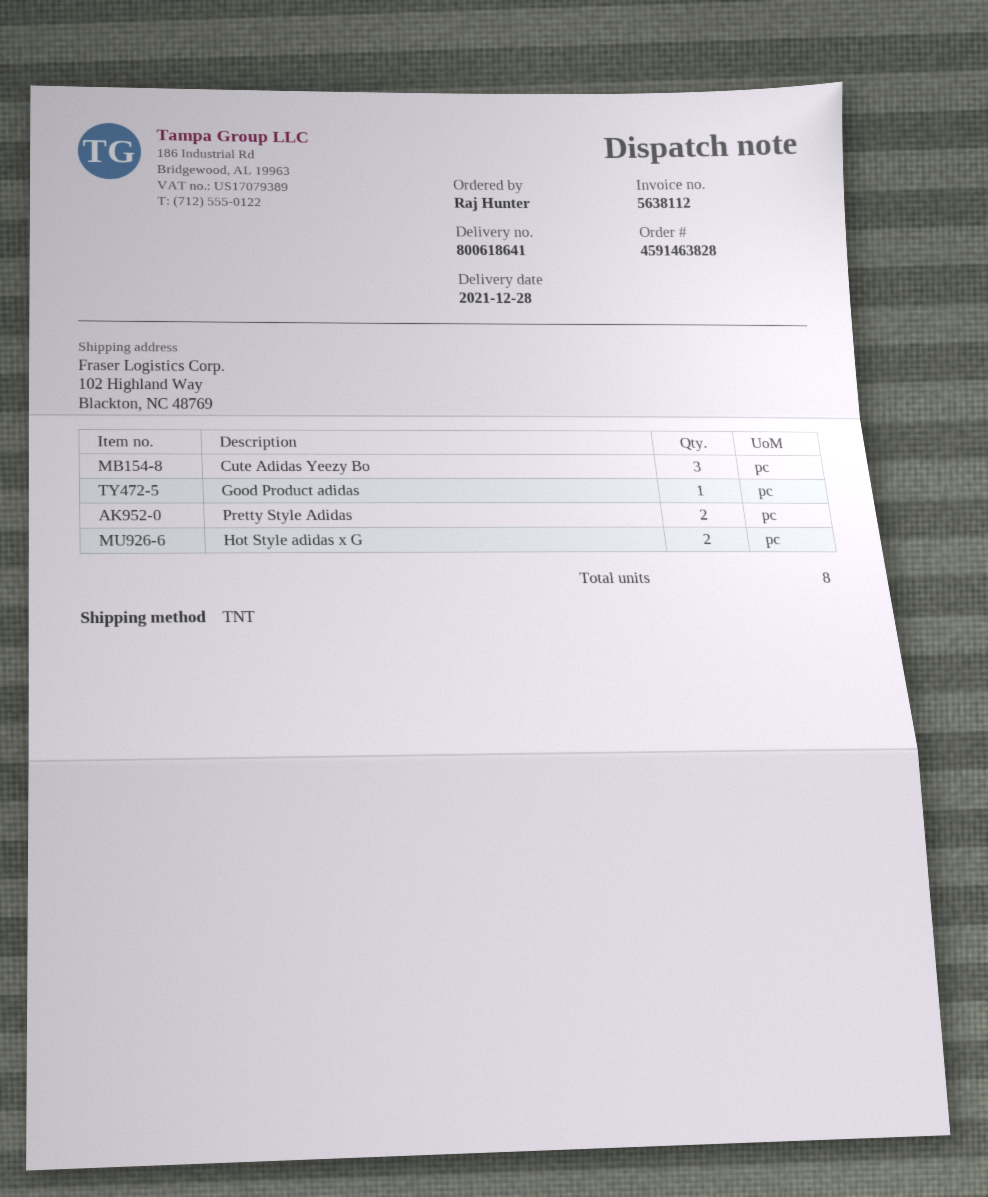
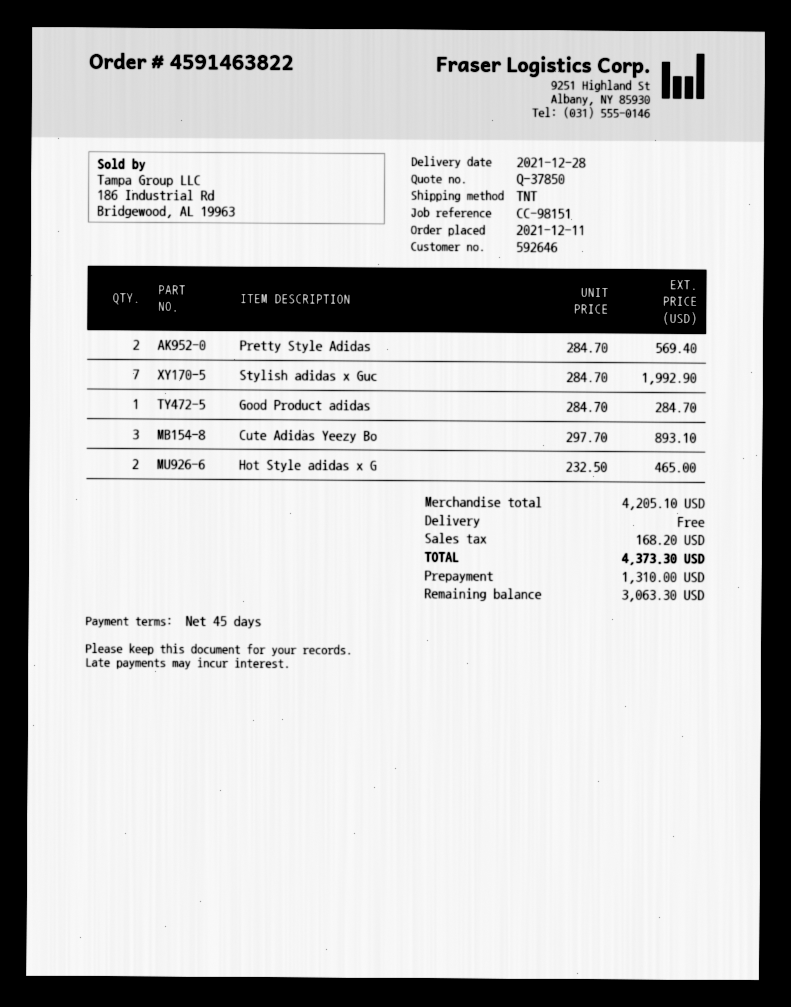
order number: 4591463828 -> 4591463822
Stylish adidas x Guc: none -> 7

